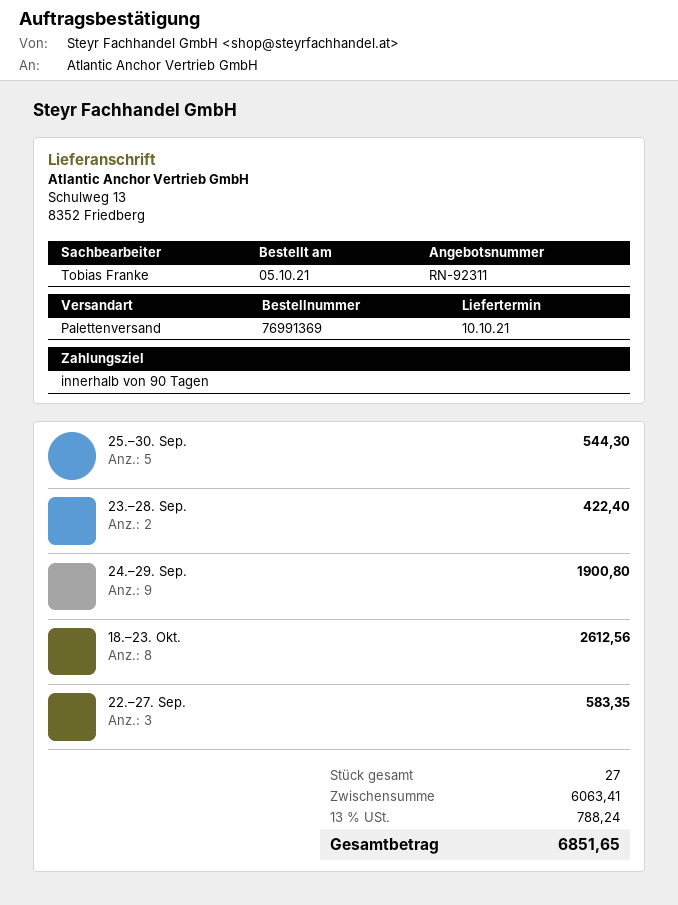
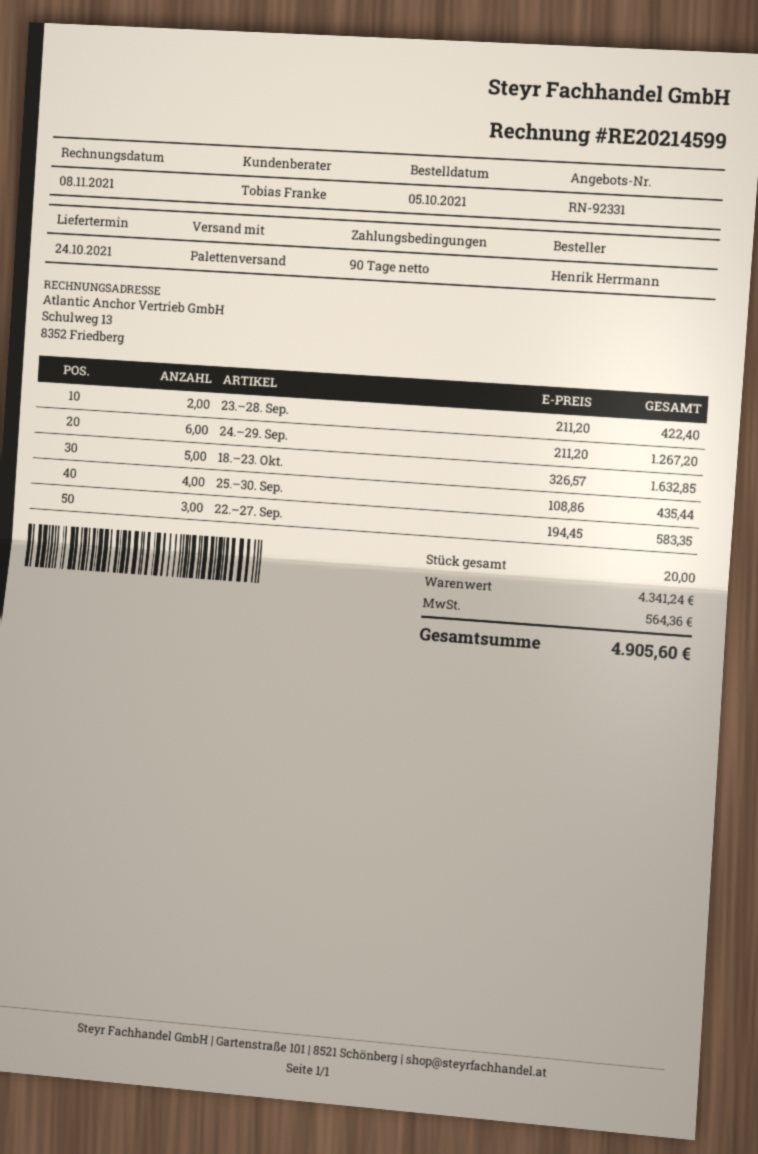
quote number: RN-92311 -> RN-92331
delivery date: 2021-10-10 -> 2021-10-24
25.–30. Sep.: 5 for 544.30 -> 4 for 435.44
24.–29. Sep.: 9 for 1900.80 -> 6 for 1267.20
18.–23. Okt.: 8 for 2612.56 -> 5 for 1632.85
total quantity: 27 -> 20
subtotal: 6063.41 -> 4341.24
tax: 788.24 -> 564.36
total: 6851.65 -> 4905.60

